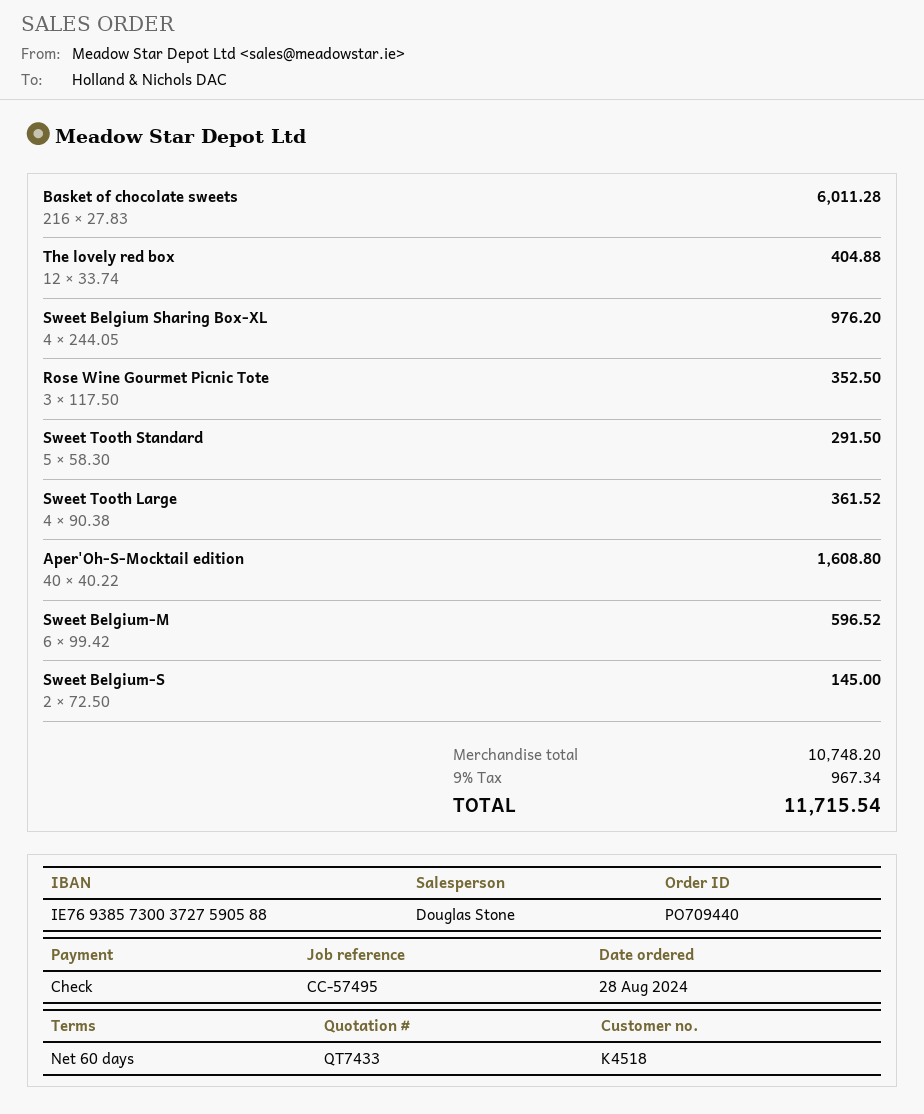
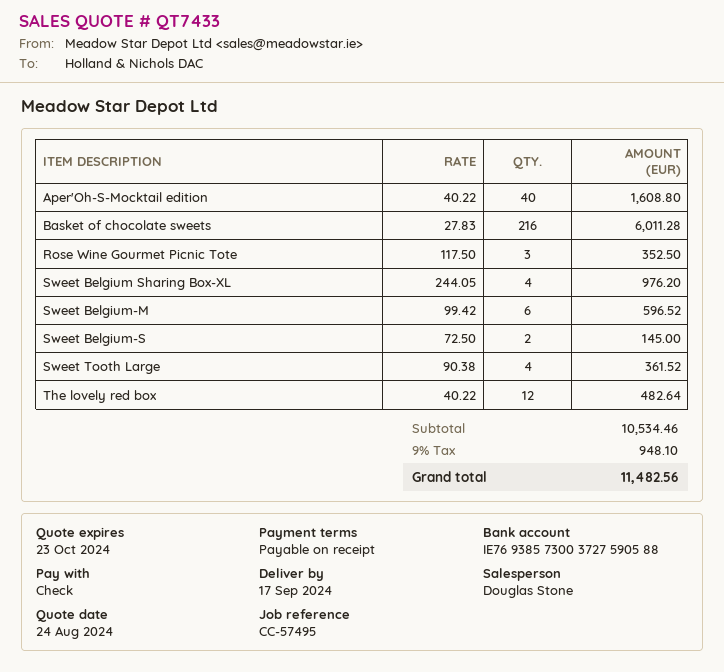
payment terms: 60 days -> on receipt
The lovely red box: 12 x 33.74 = 404.88 -> 12 x 40.22 = 482.64
Sweet Tooth Standard: 5 x 58.30 = 291.50 -> none
subtotal: 10748.20 -> 10534.46
tax: 9% = 967.34 -> 9% = 948.10
total: 11715.54 -> 11482.56

